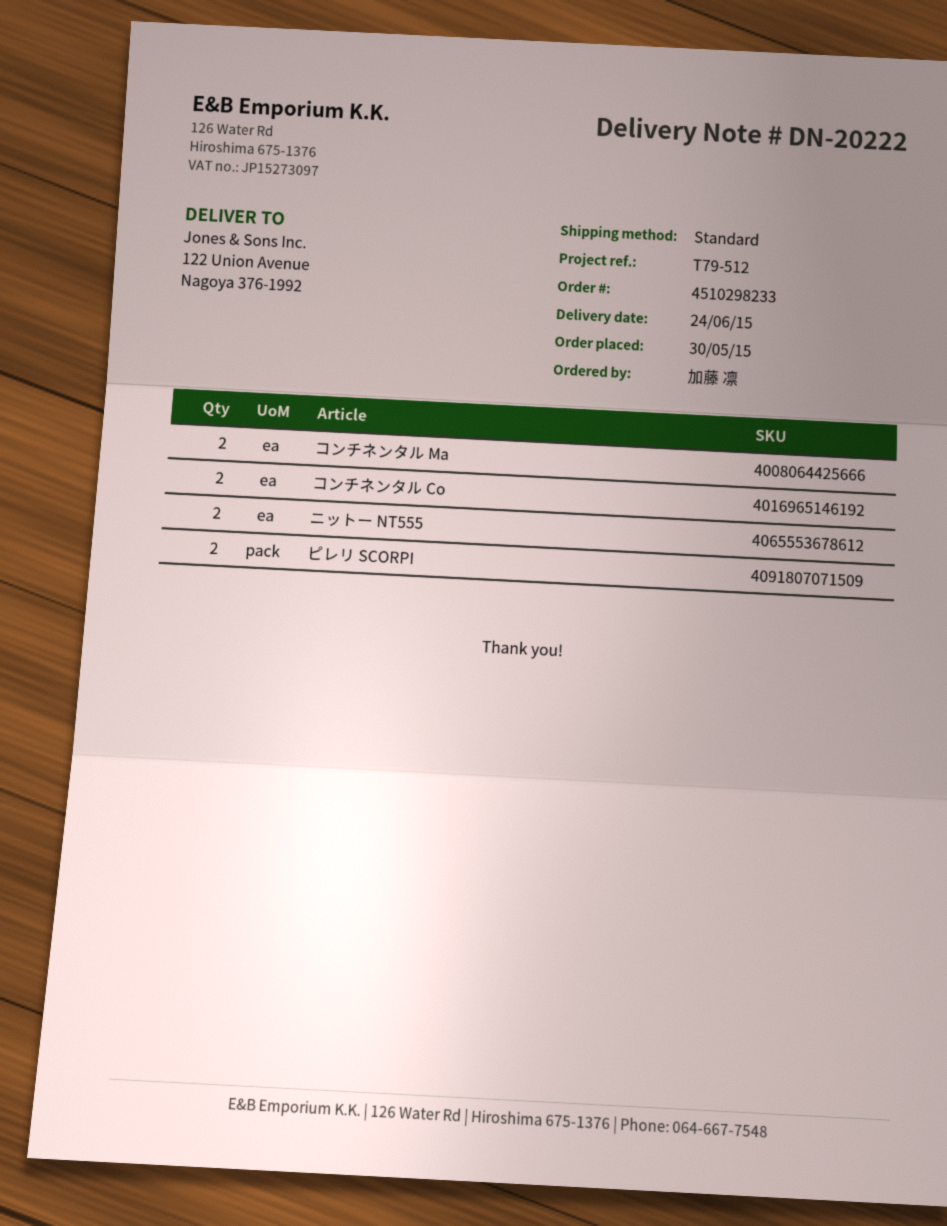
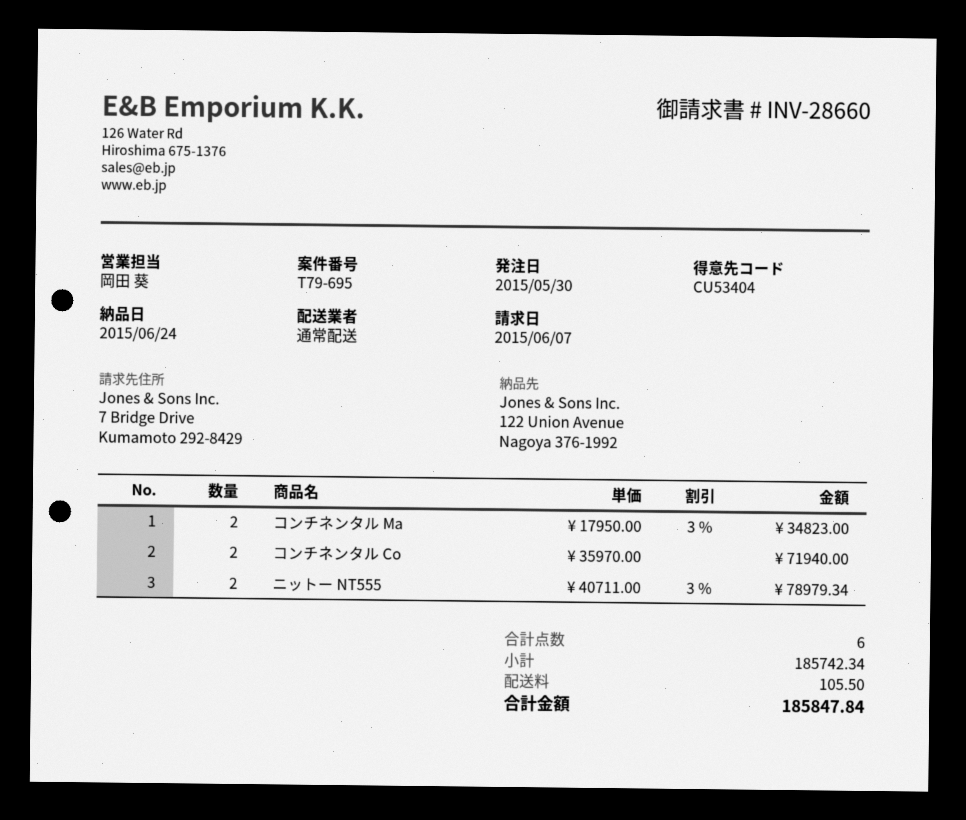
reference: T79-512 -> T79-695
ピレリ SCORPI: 2 -> none

